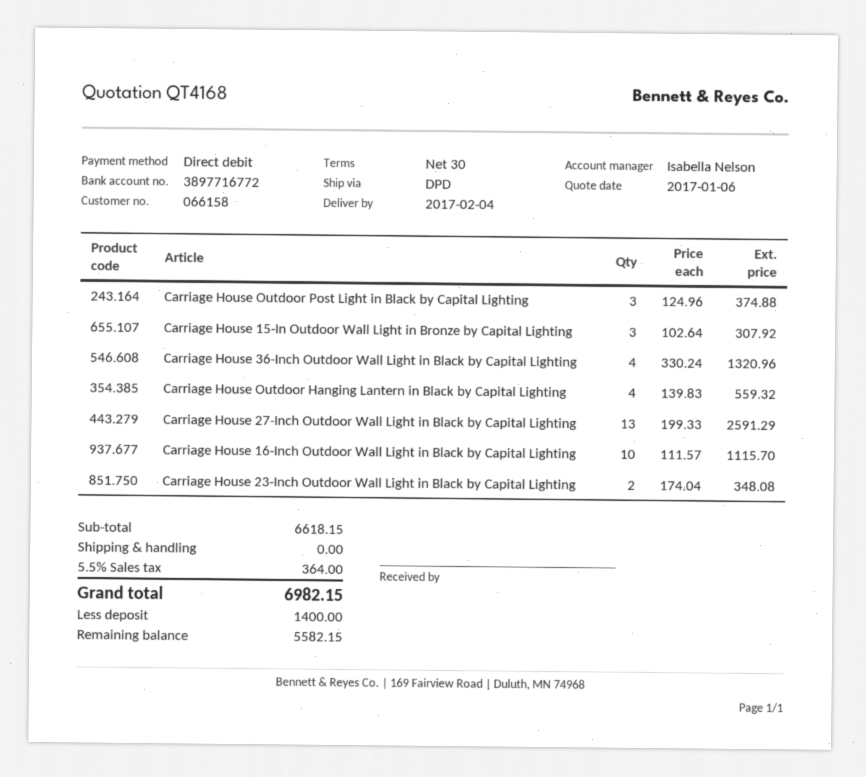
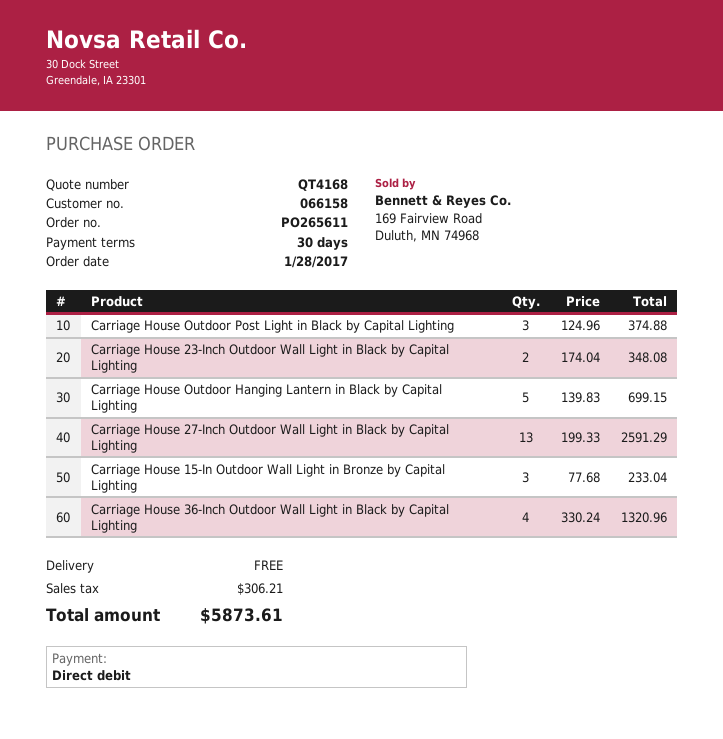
Carriage House 15-In Outdoor Wall Light in Bronze by Capital Lighting: 3 x 102.64 = 307.92 -> 3 x 77.68 = 233.04
Carriage House Outdoor Hanging Lantern in Black by Capital Lighting: 4 x 139.83 = 559.32 -> 5 x 139.83 = 699.15
Carriage House 16-Inch Outdoor Wall Light in Black by Capital Lighting: 10 x 111.57 = 1115.70 -> none
tax: 364.00 -> 306.21
total: 6982.15 -> 5873.61

